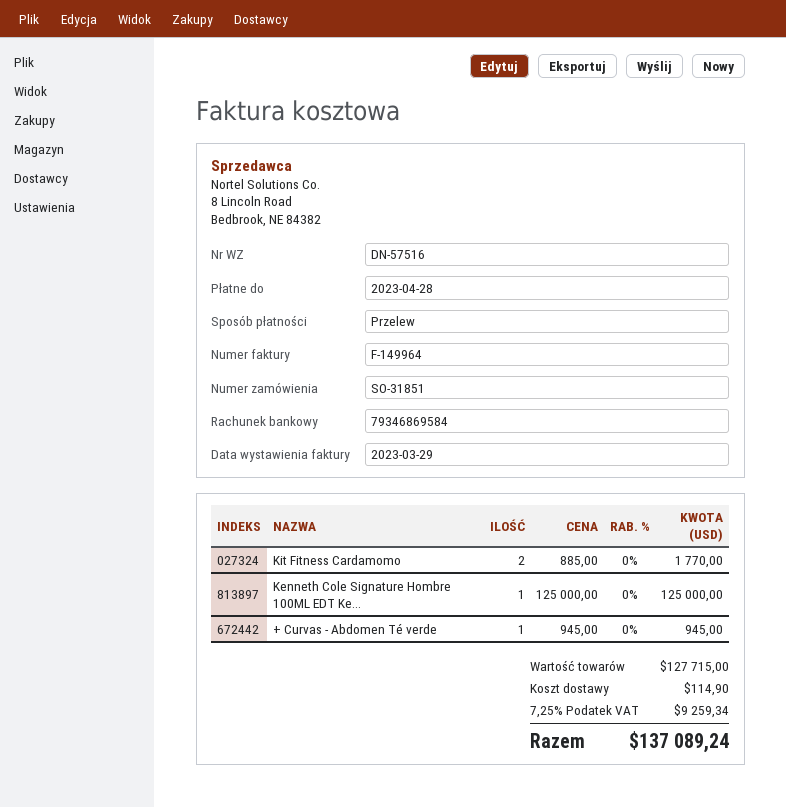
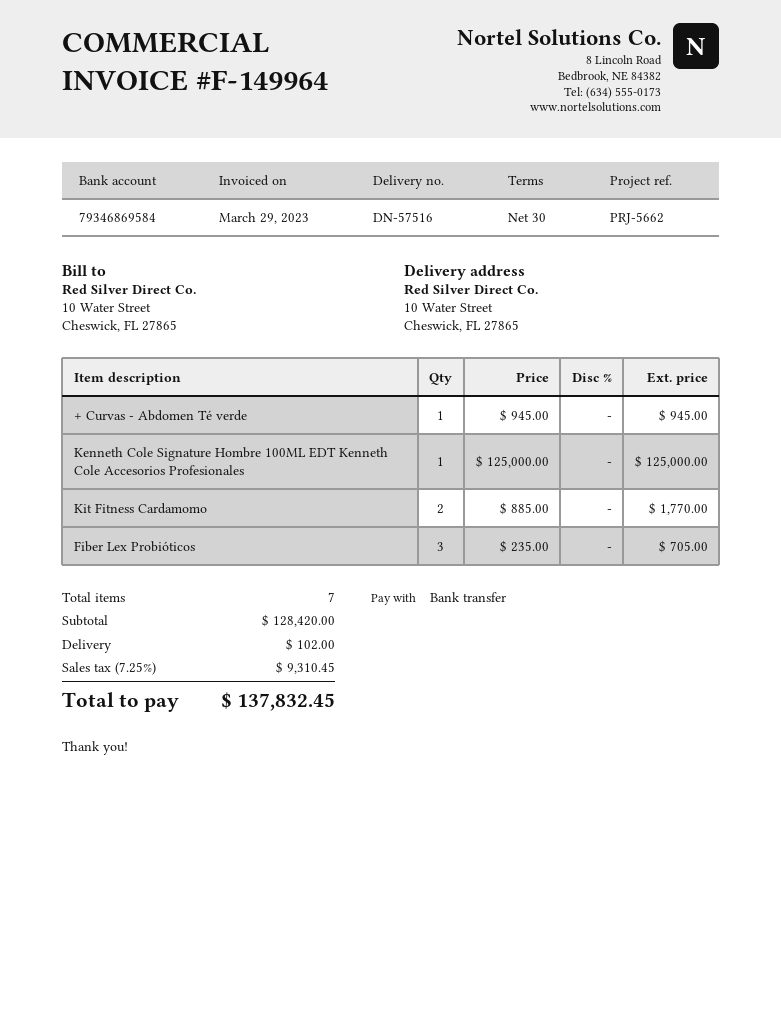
Fiber Lex Probióticos: none -> 3 x 235.00 = 705.00
subtotal: 127715.00 -> 128420.00
shipping: 114.90 -> 102.00
tax: 7.25% = 9259.34 -> 7.25% = 9310.45
total: 137089.24 -> 137832.45

